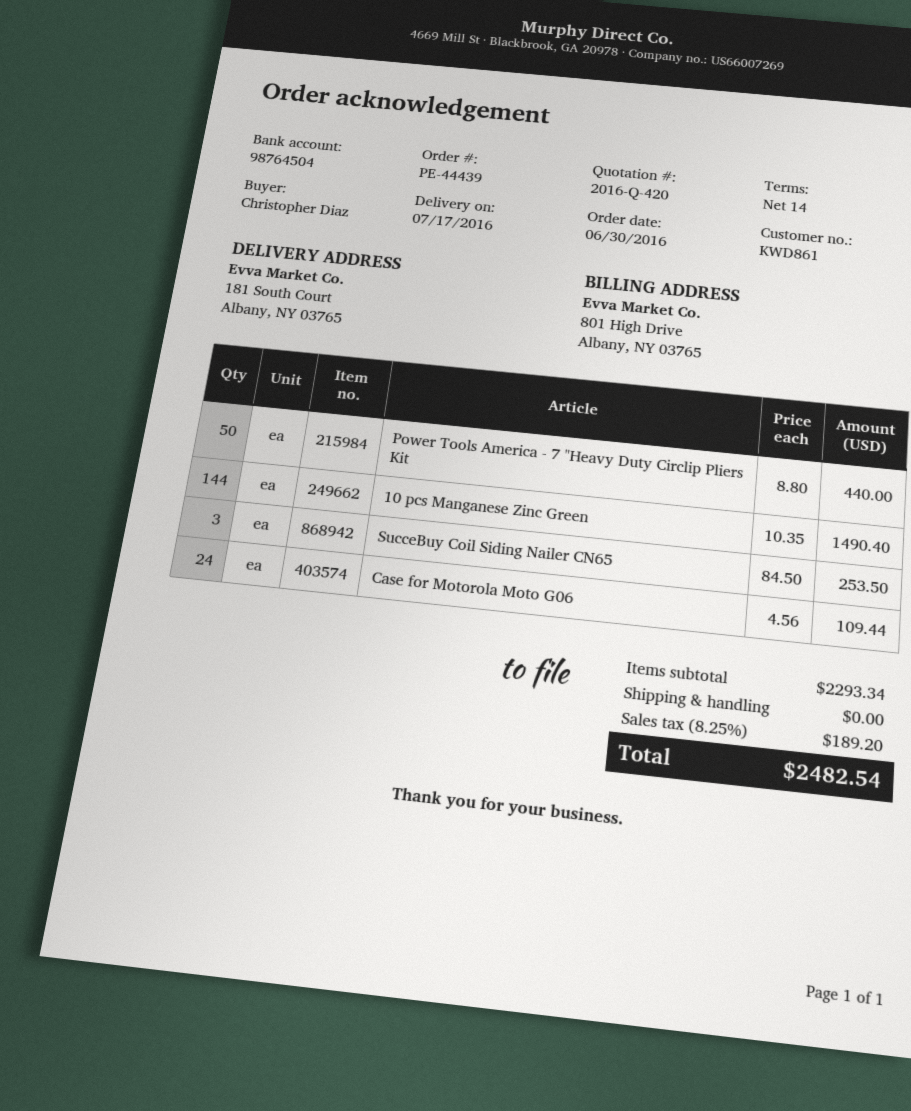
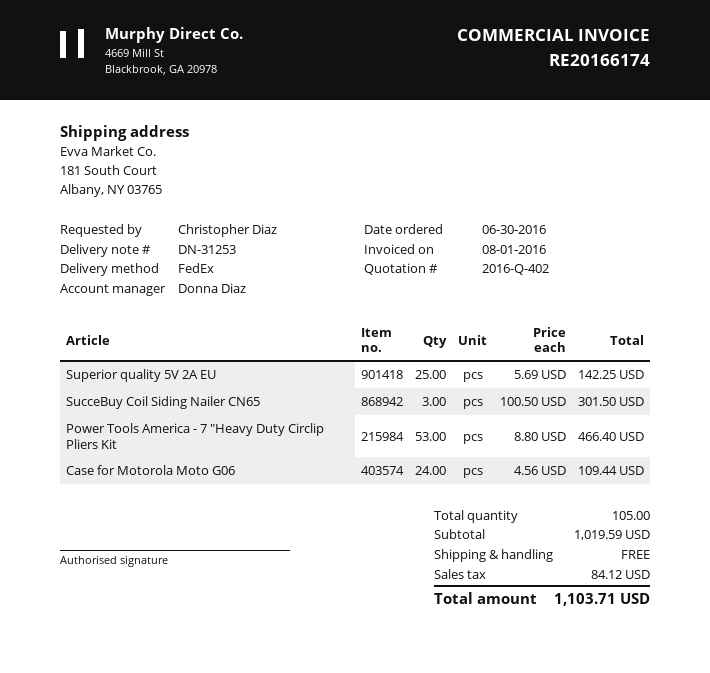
quote number: 2016-Q-420 -> 2016-Q-402
Power Tools America - 7 "Heavy Duty Circlip Pliers Kit: 50 x 8.80 = 440.00 -> 53 x 8.80 = 466.40
10 pcs Manganese Zinc Green: 144 x 10.35 = 1490.40 -> none
SucceBuy Coil Siding Nailer CN65: 3 x 84.50 = 253.50 -> 3 x 100.50 = 301.50
Superior quality 5V 2A EU: none -> 25 x 5.69 = 142.25
subtotal: 2293.34 -> 1019.59
tax: 189.20 -> 84.12
total: 2482.54 -> 1103.71

